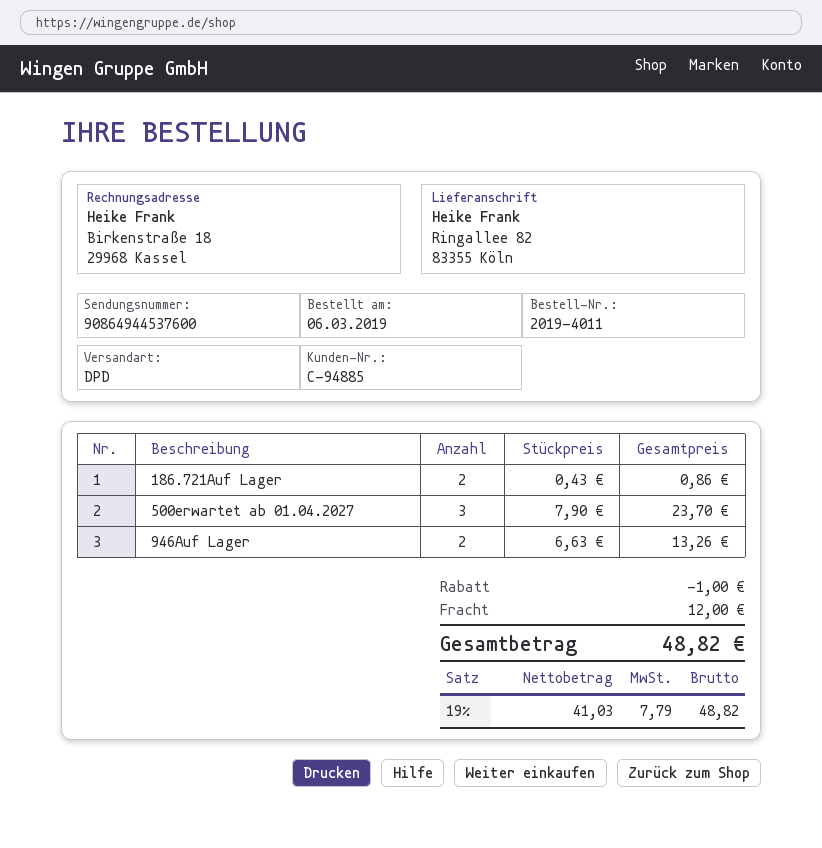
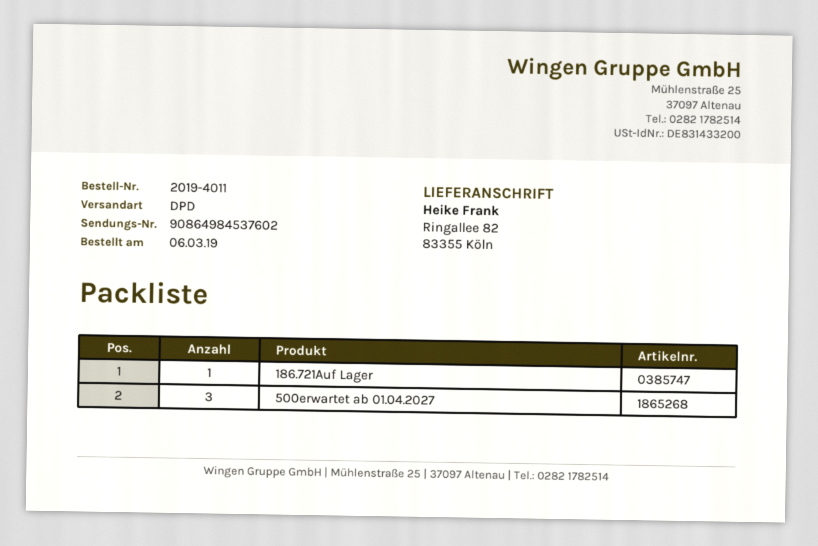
tracking number: 90864944537600 -> 90864984537602
186.721Auf Lager: 2 -> 1
946Auf Lager: 2 -> none

